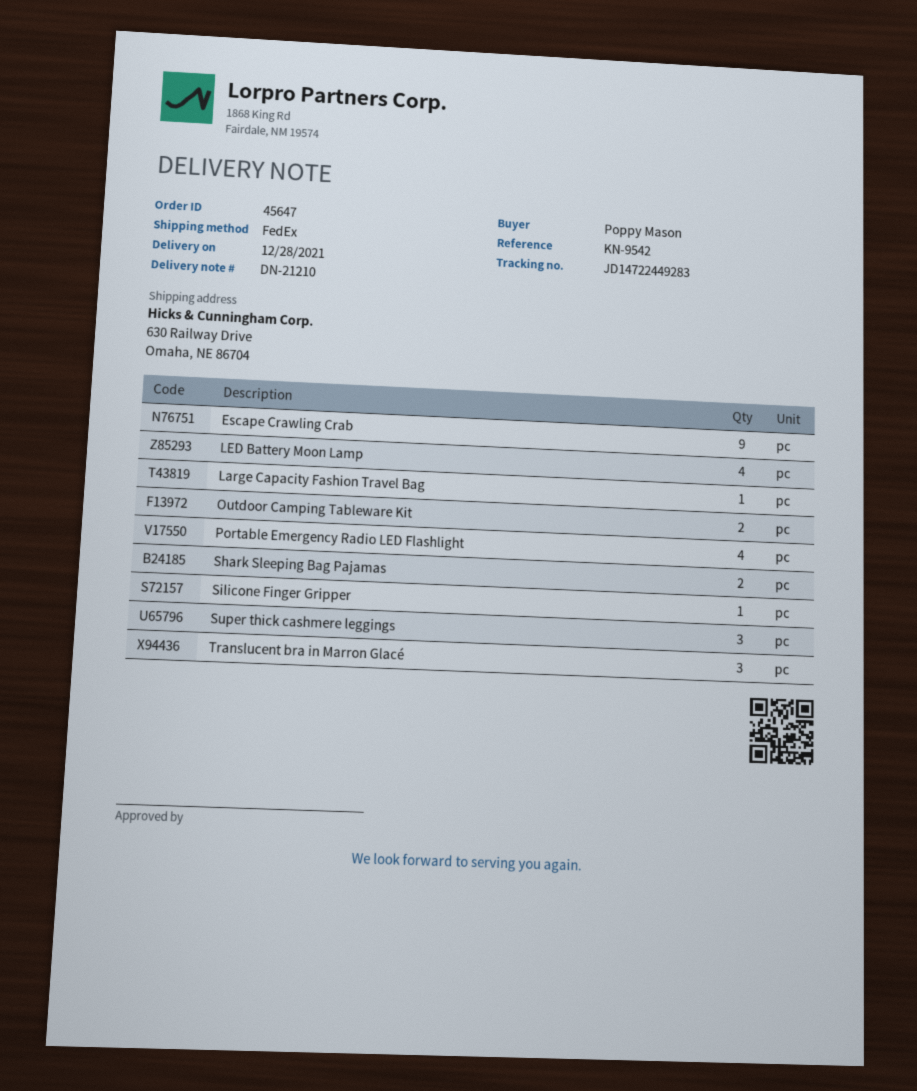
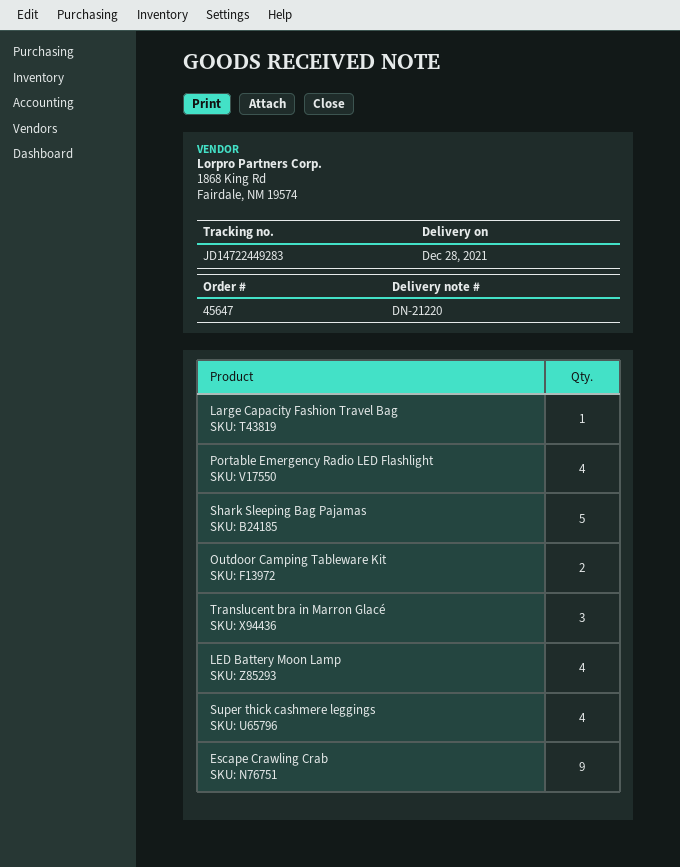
delivery note number: DN-21210 -> DN-21220
Shark Sleeping Bag Pajamas: 2 -> 5
Silicone Finger Gripper: 1 -> none
Super thick cashmere leggings: 3 -> 4

